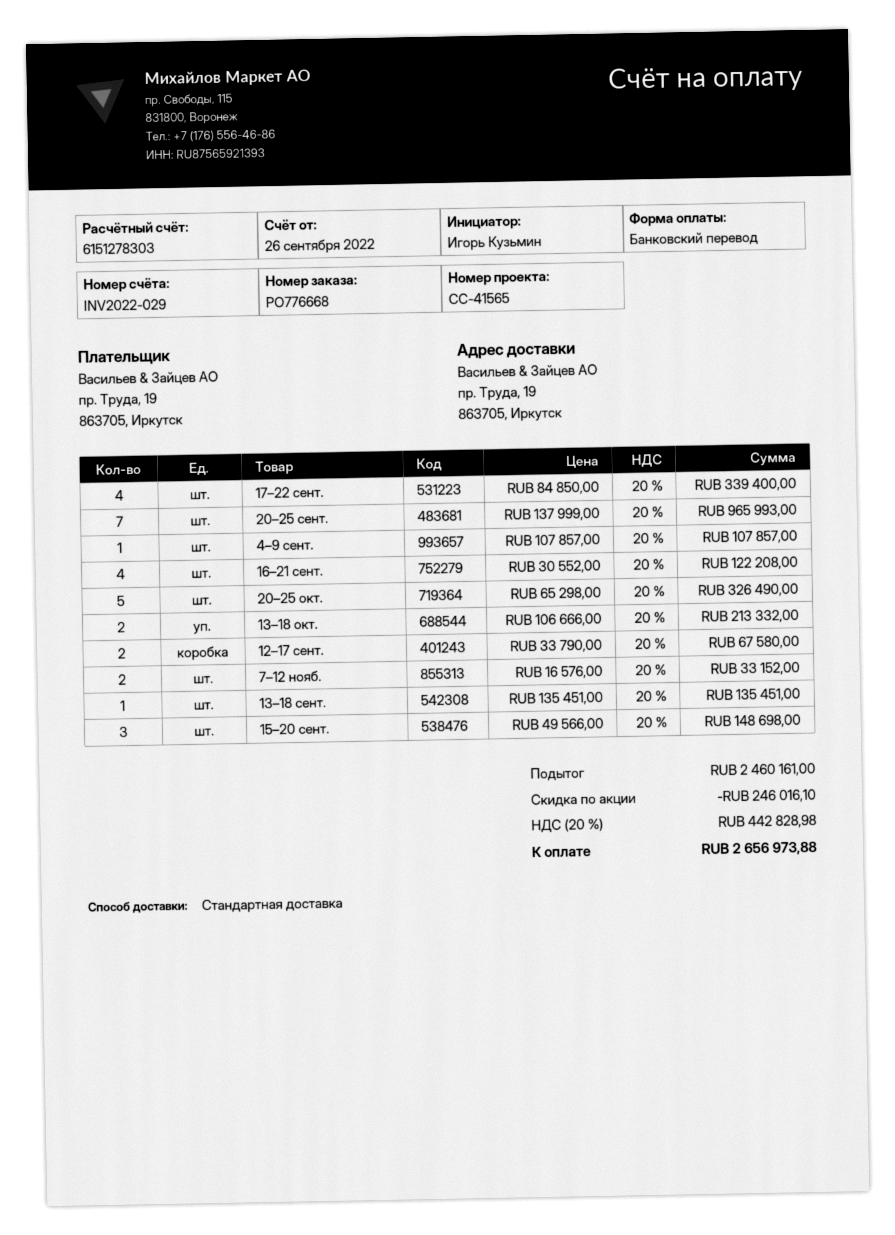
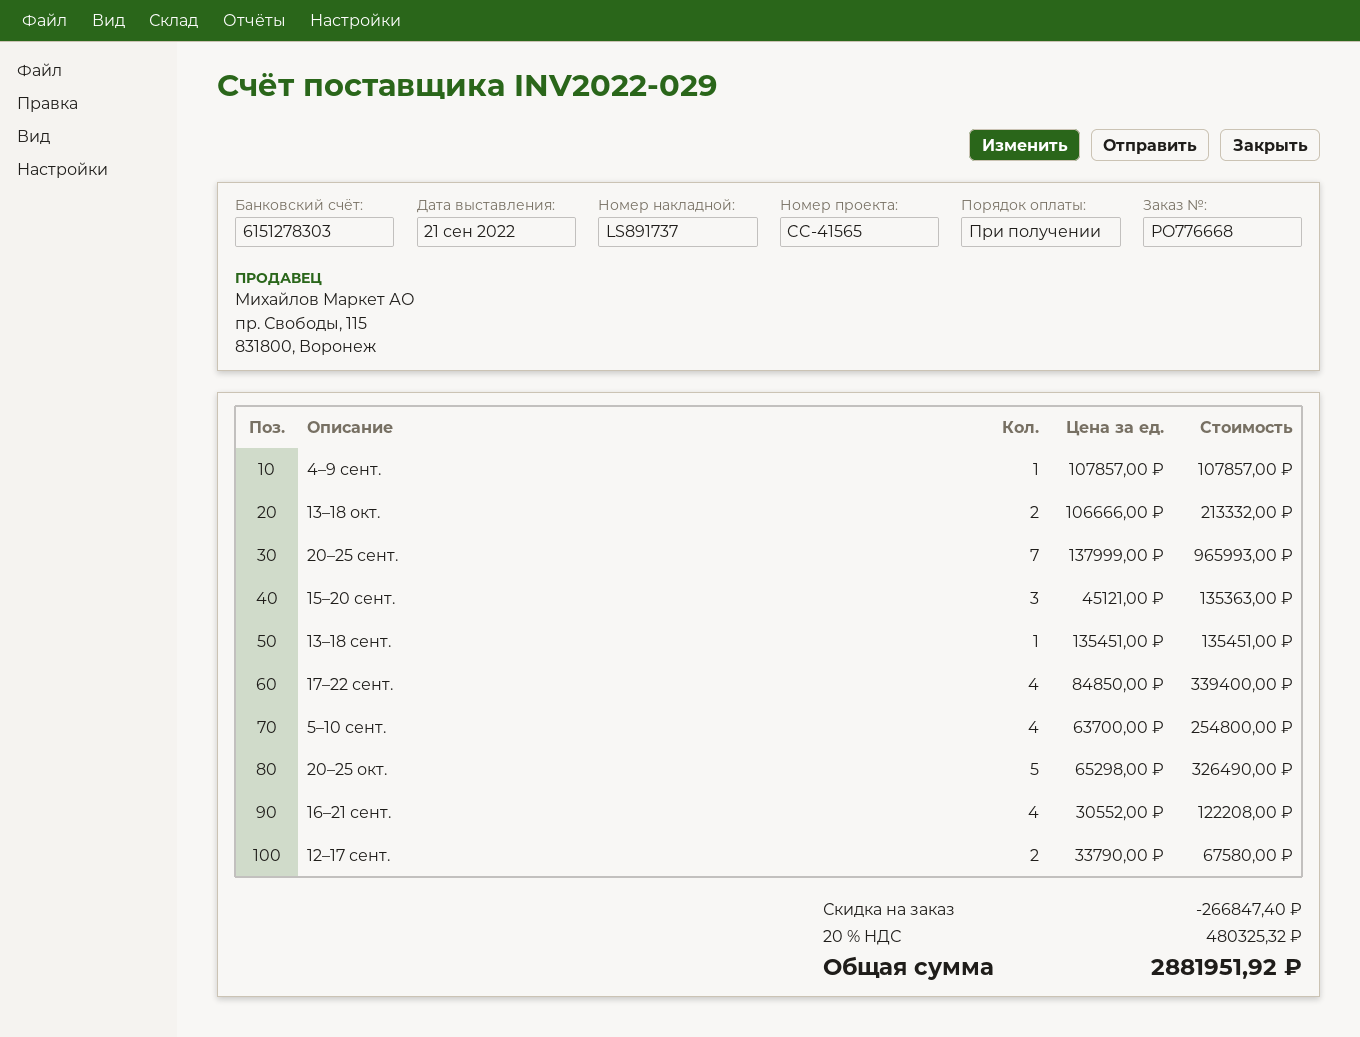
invoice date: 2022-09-26 -> 2022-09-21
7–12 нояб.: 2 x 16576.00 = 33152.00 -> none
15–20 сент.: 3 x 49566.00 = 148698.00 -> 3 x 45121.00 = 135363.00
5–10 сент.: none -> 4 x 63700.00 = 254800.00
discount: 246016.10 -> 266847.40
tax: 20% = 442828.98 -> 20% = 480325.32
total: 2656973.88 -> 2881951.92

